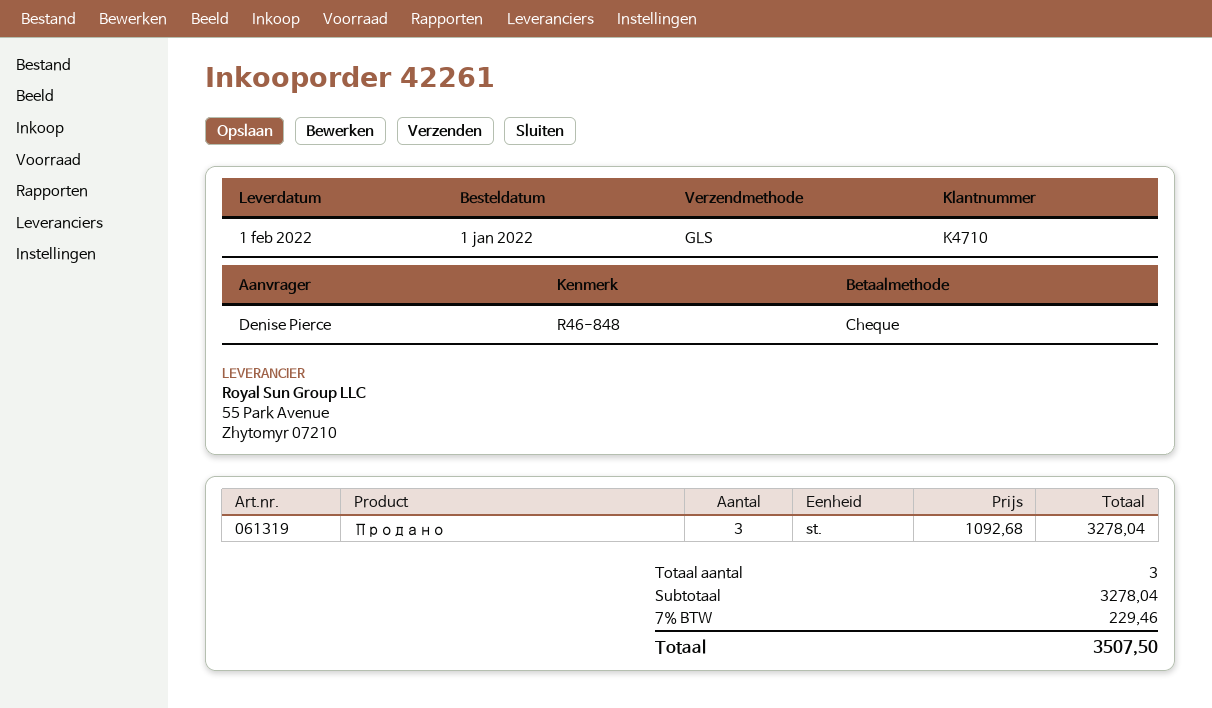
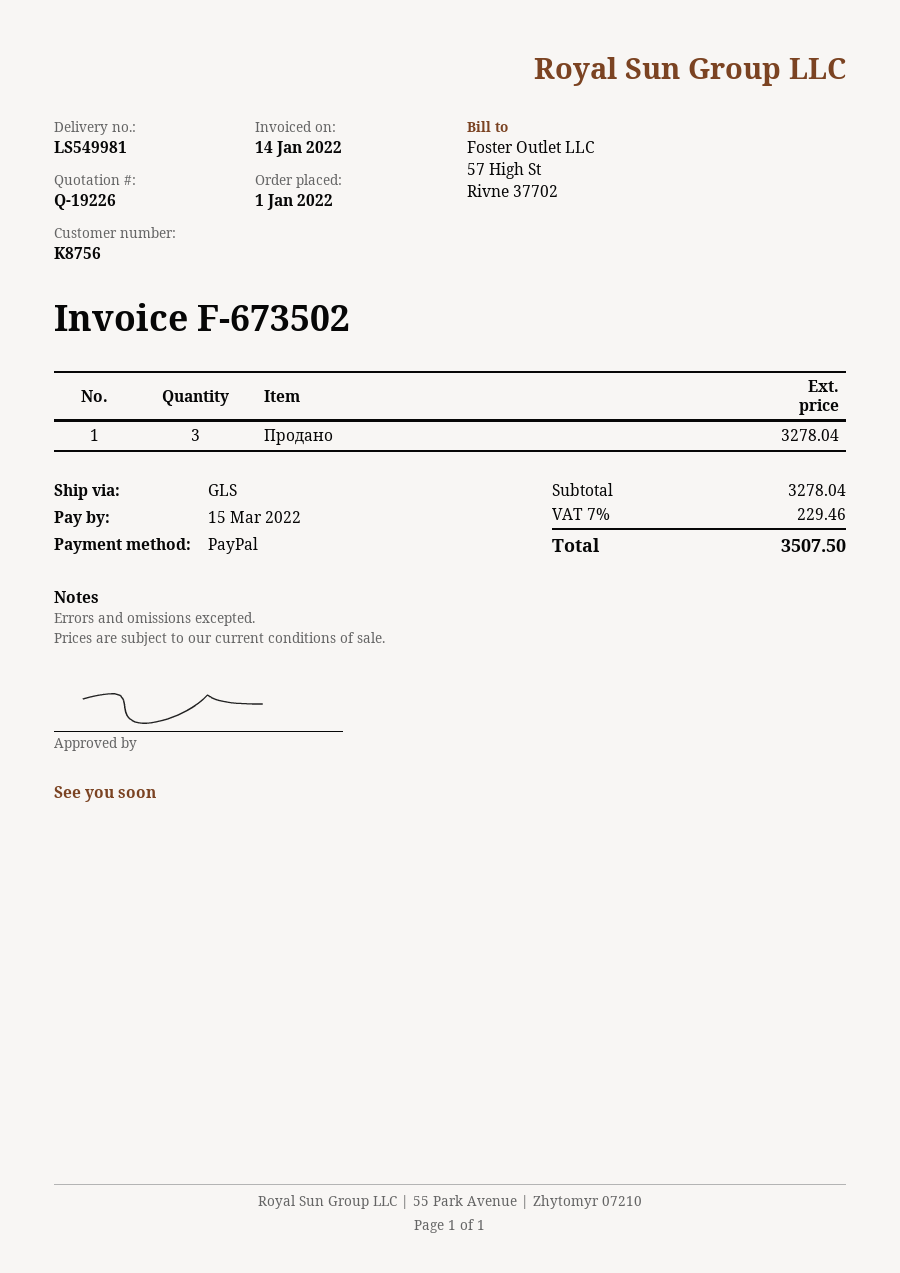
customer number: K4710 -> K8756
payment method: cheque -> PayPal

